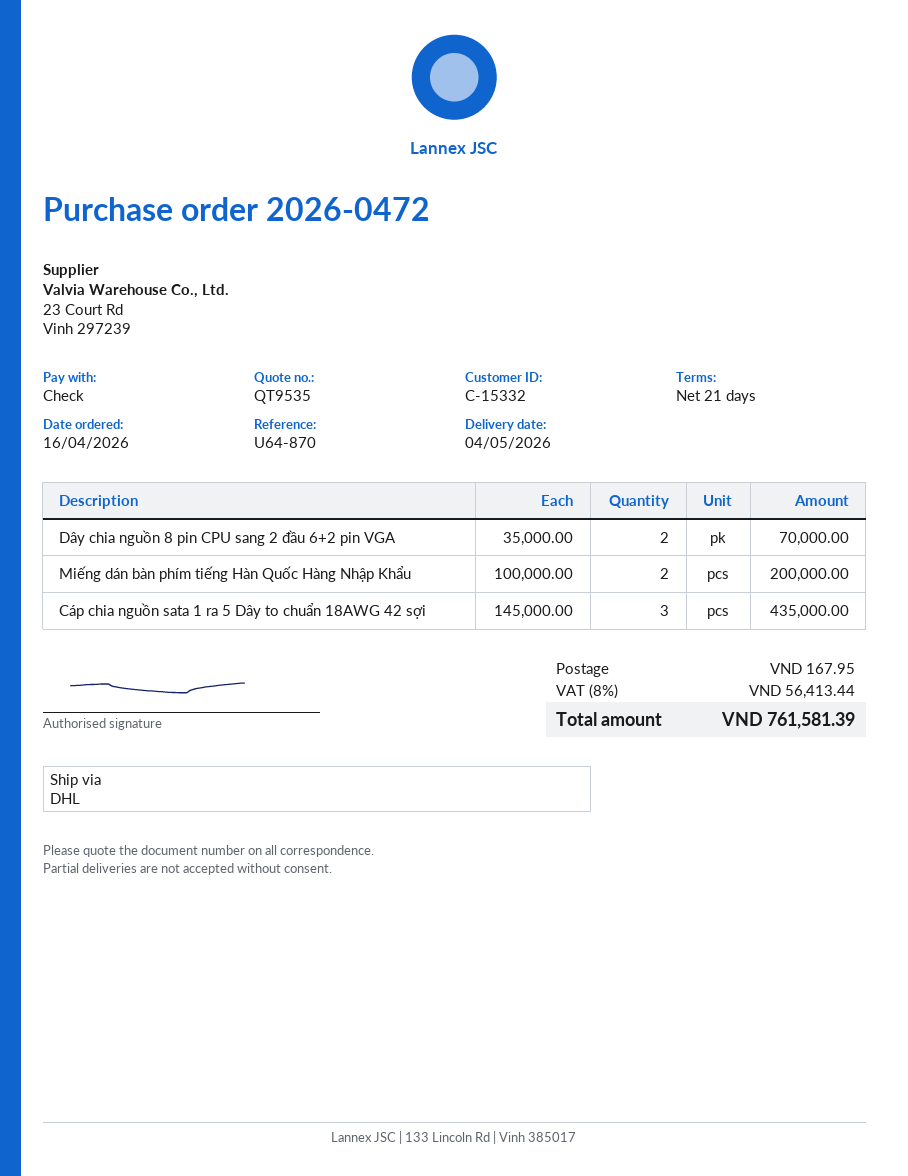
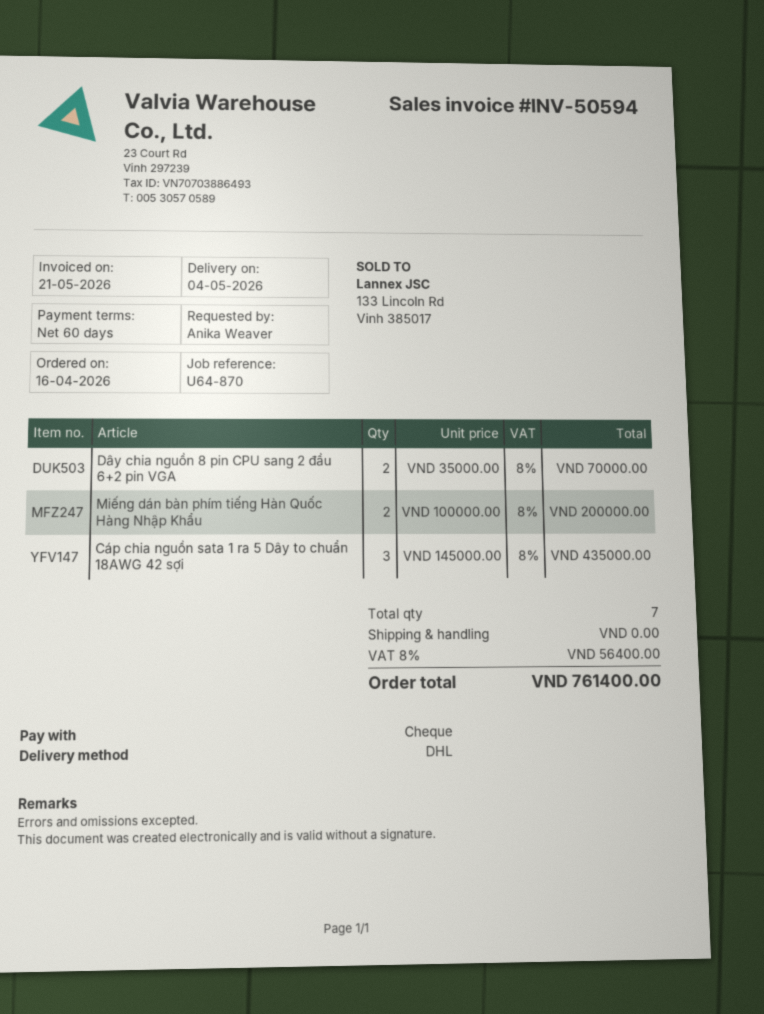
payment terms: 21 days -> 60 days
shipping: 167.95 -> 0.00
tax: 8% = 56413.44 -> 8% = 56400.00
total: 761581.39 -> 761400.00

